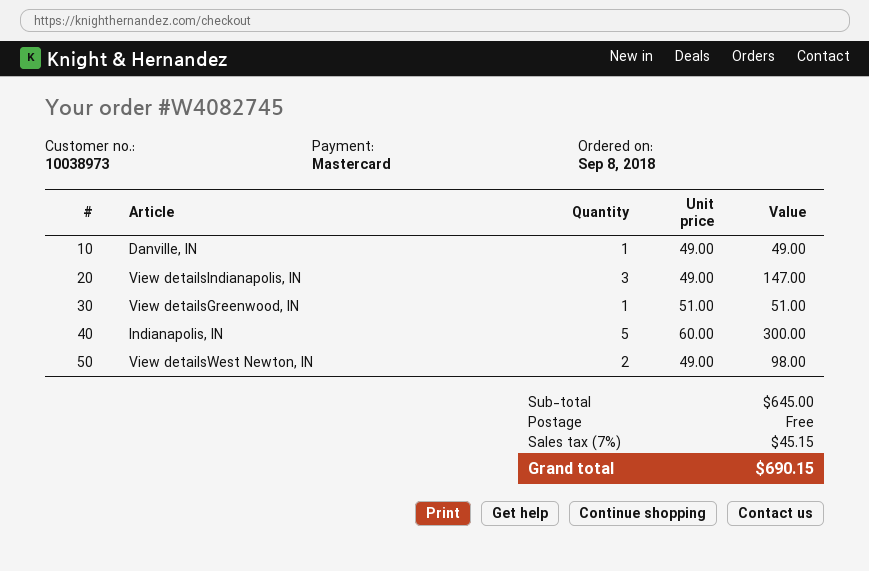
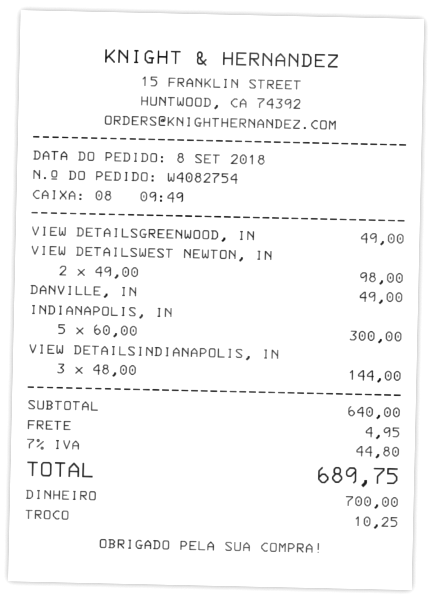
order number: W4082745 -> W4082754
payment method: Mastercard -> cash
View detailsIndianapolis, IN: 3 x 49.00 = 147.00 -> 3 x 48.00 = 144.00
View detailsGreenwood, IN: 1 x 51.00 = 51.00 -> 1 x 49.00 = 49.00
subtotal: 645.00 -> 640.00
shipping: 0.00 -> 4.95
tax: 7% = 45.15 -> 7% = 44.80
total: 690.15 -> 689.75

